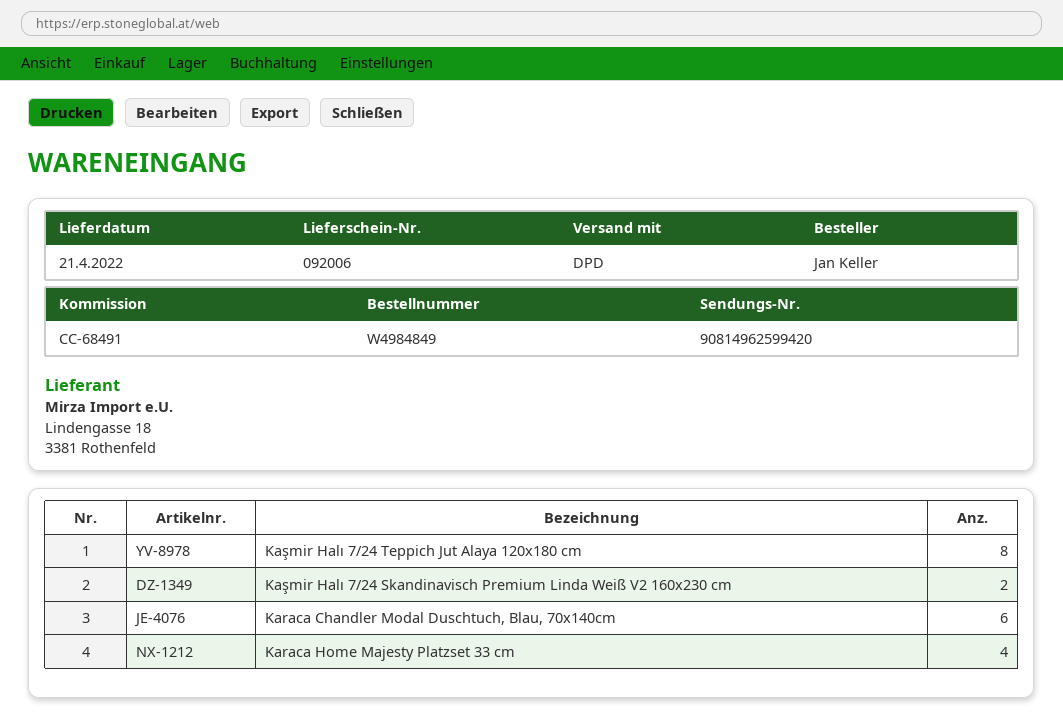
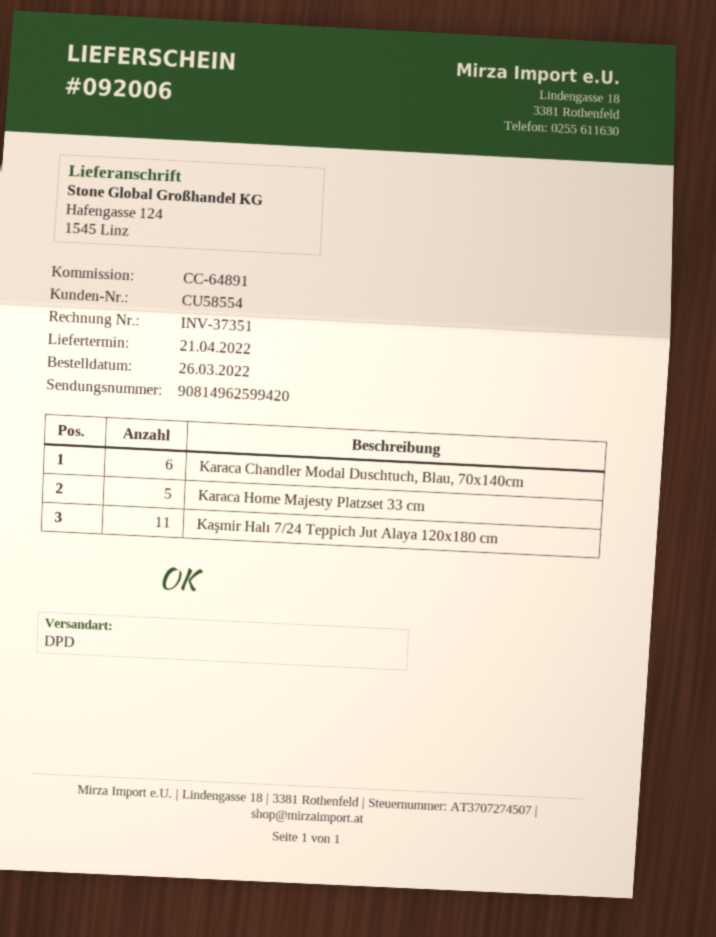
reference: CC-68491 -> CC-64891
Kaşmir Halı 7/24 Teppich Jut Alaya 120x180 cm: 8 -> 11
Kaşmir Halı 7/24 Skandinavisch Premium Linda Weiß V2 160x230 cm: 2 -> none
Karaca Home Majesty Platzset 33 cm: 4 -> 5

